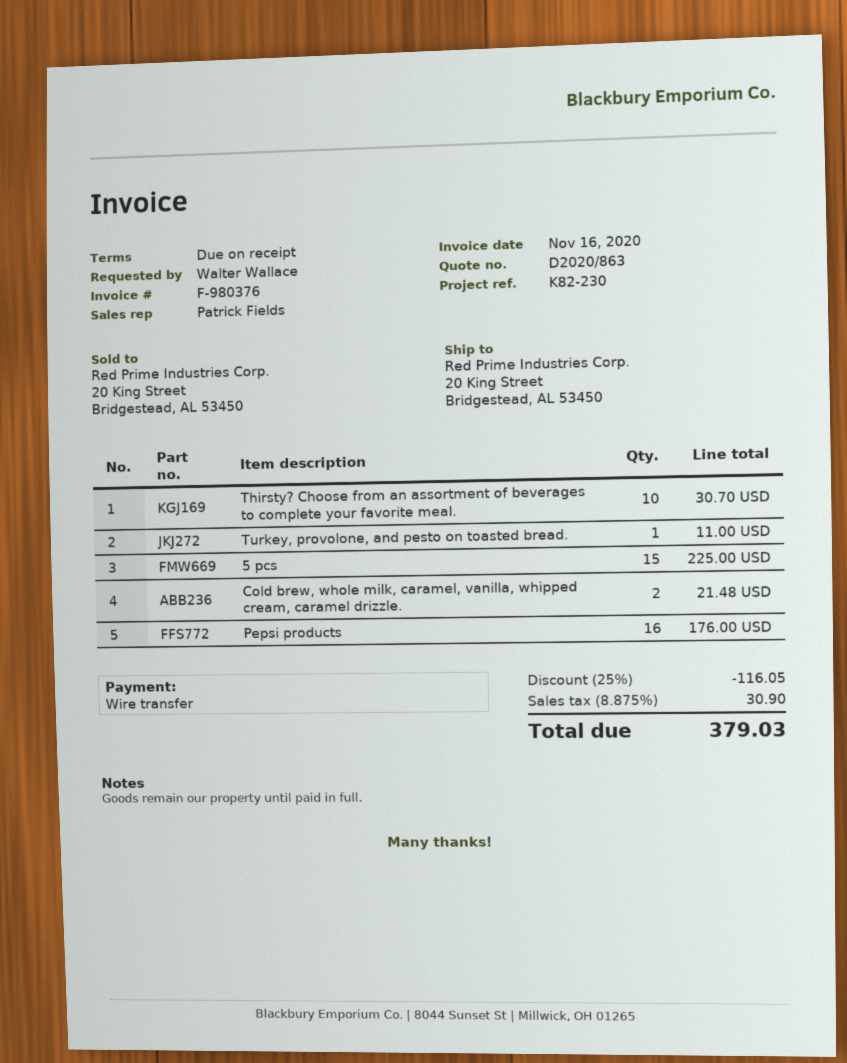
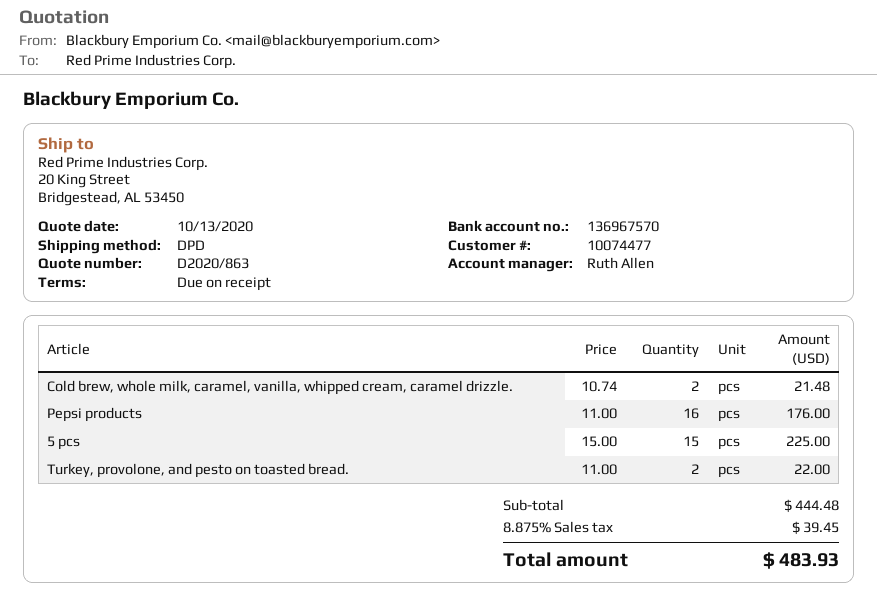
sales rep: Patrick Fields -> Ruth Allen
Thirsty? Choose from an assortment of beverages to complete your favorite meal.: 10 for 30.70 -> none
Turkey, provolone, and pesto on toasted bread.: 1 for 11.00 -> 2 for 22.00
discount: 25% = 116.05 -> none
tax: 8.875% = 30.90 -> 8.875% = 39.45
total: 379.03 -> 483.93

